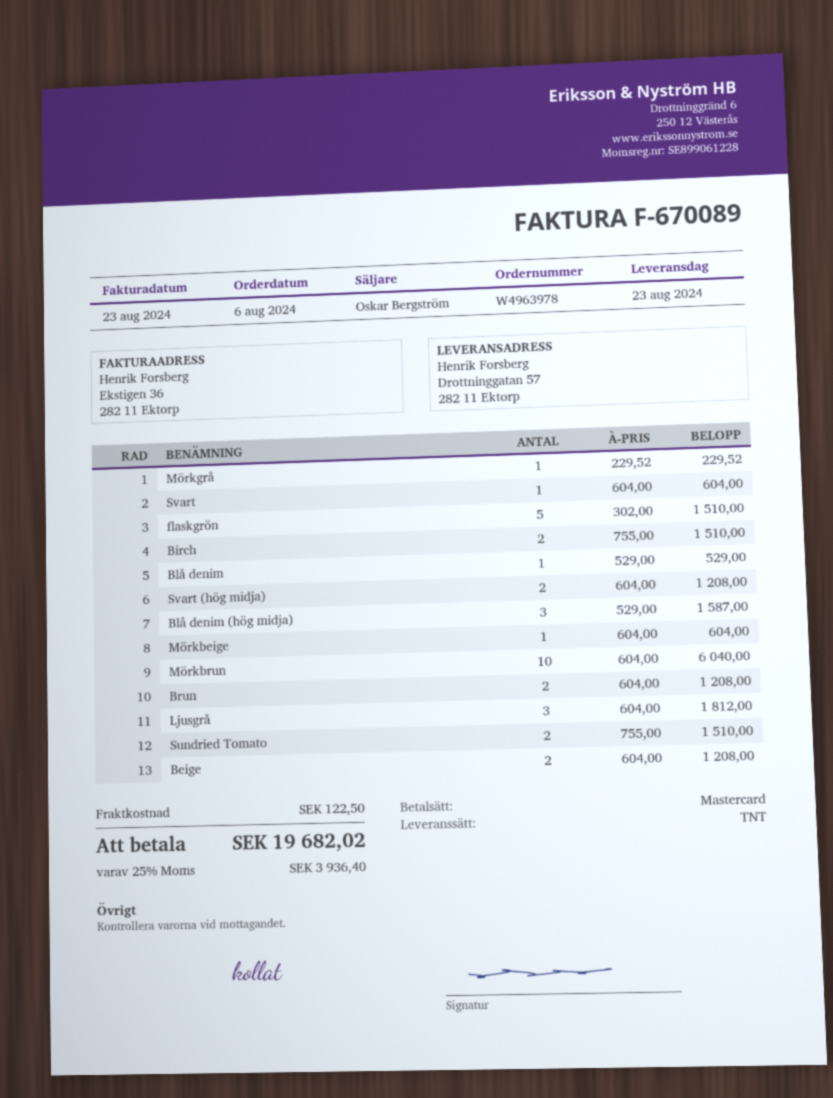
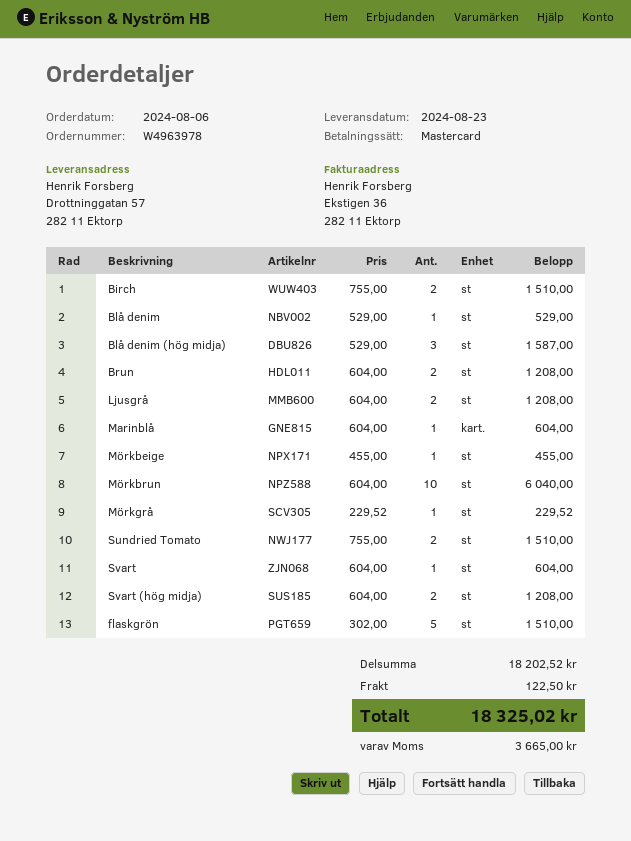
Mörkbeige: 1 x 604.00 = 604.00 -> 1 x 455.00 = 455.00
Ljusgrå: 3 x 604.00 = 1812.00 -> 2 x 604.00 = 1208.00
Beige: 2 x 604.00 = 1208.00 -> none
Marinblå: none -> 1 x 604.00 = 604.00
tax: 3936.40 -> 3665.00
total: 19682.02 -> 18325.02

